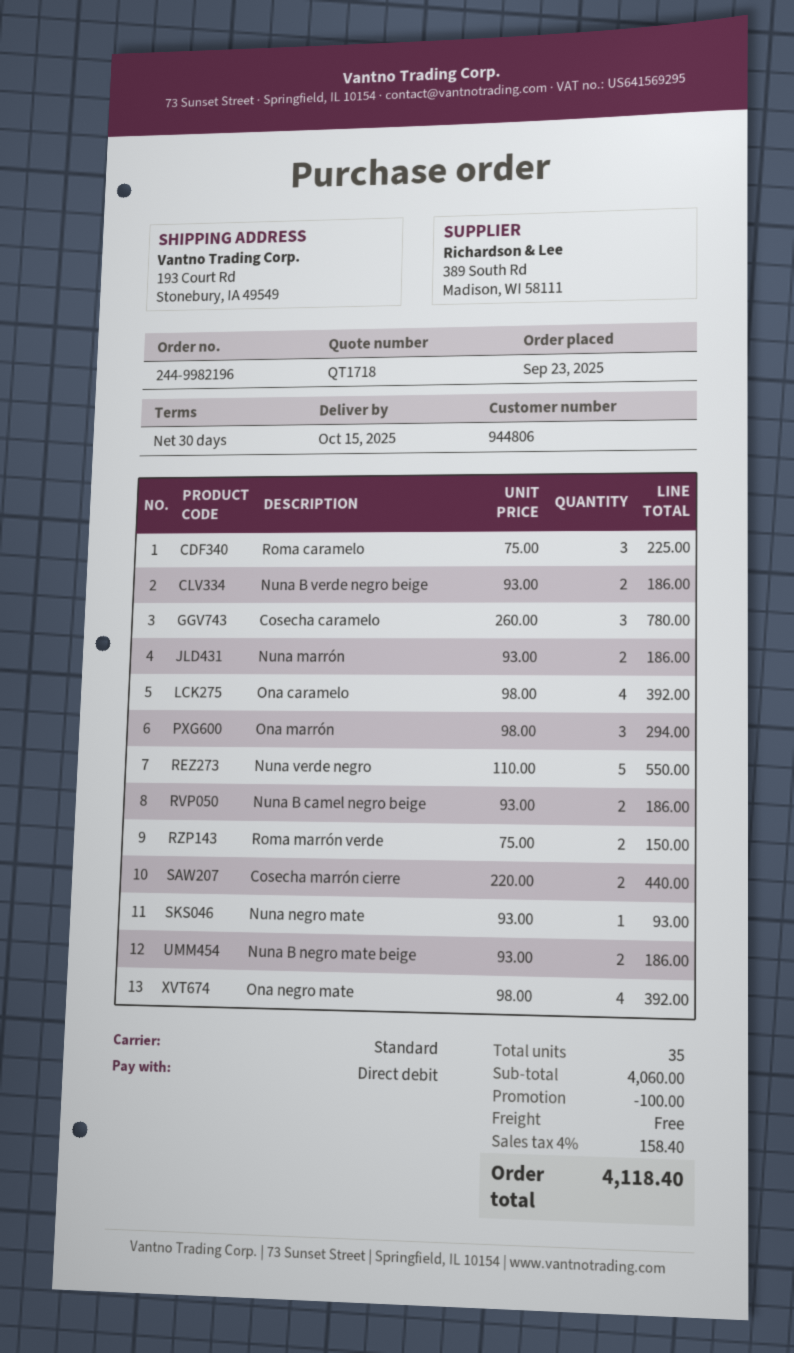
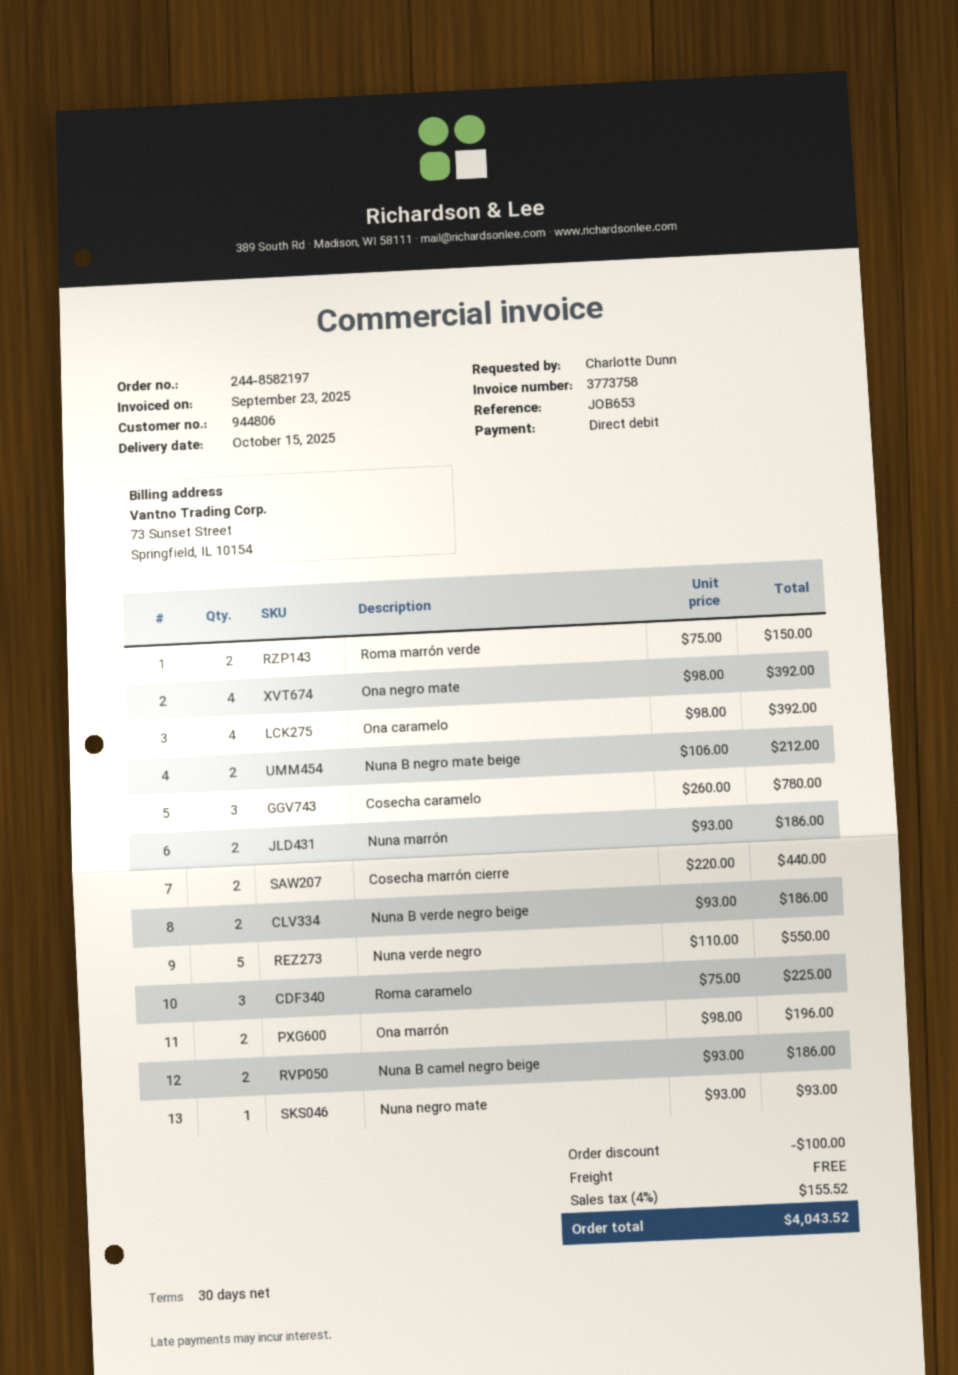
order number: 244-9982196 -> 244-8582197
Ona marrón: 3 x 98.00 = 294.00 -> 2 x 98.00 = 196.00
Nuna B negro mate beige: 2 x 93.00 = 186.00 -> 2 x 106.00 = 212.00
tax: 4% = 158.40 -> 4% = 155.52
total: 4118.40 -> 4043.52

